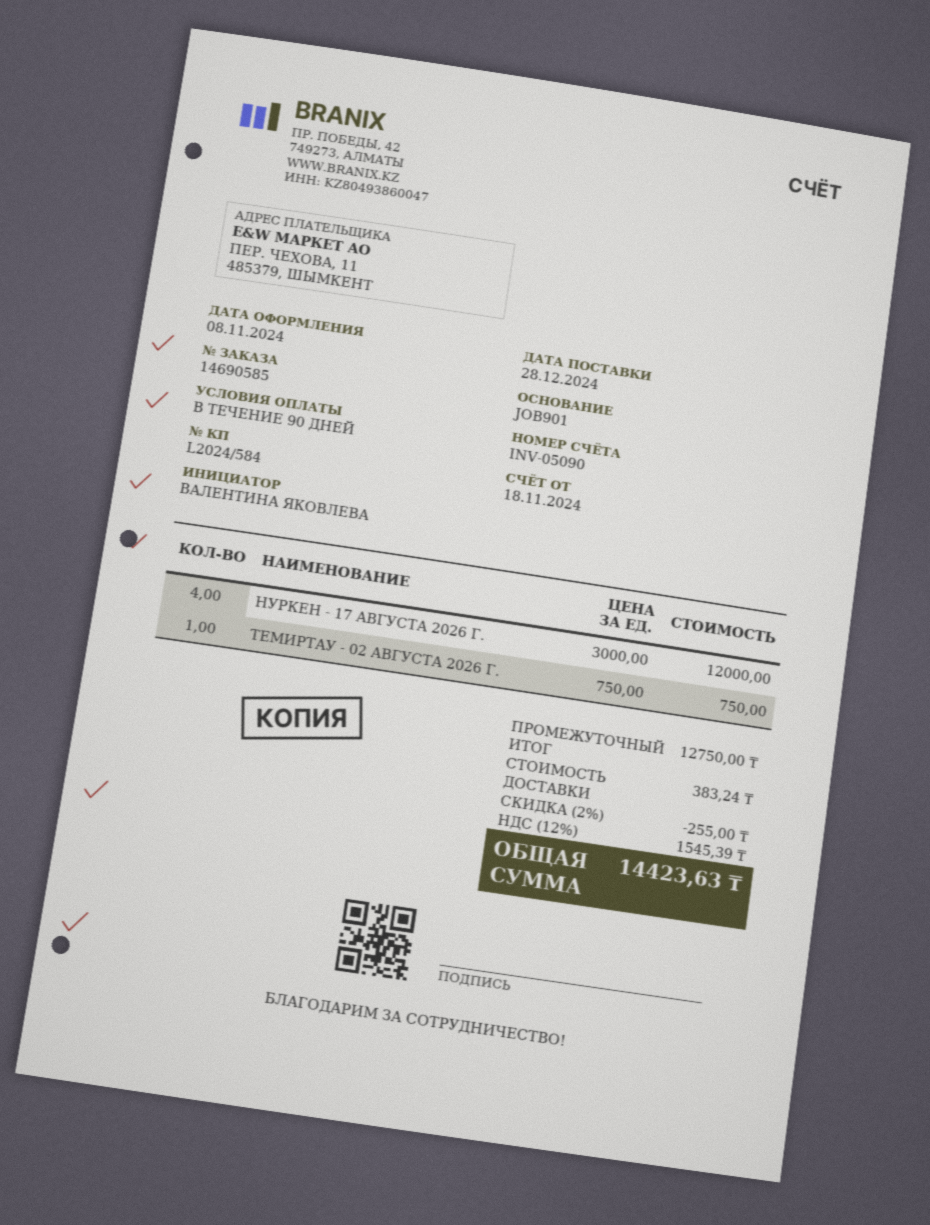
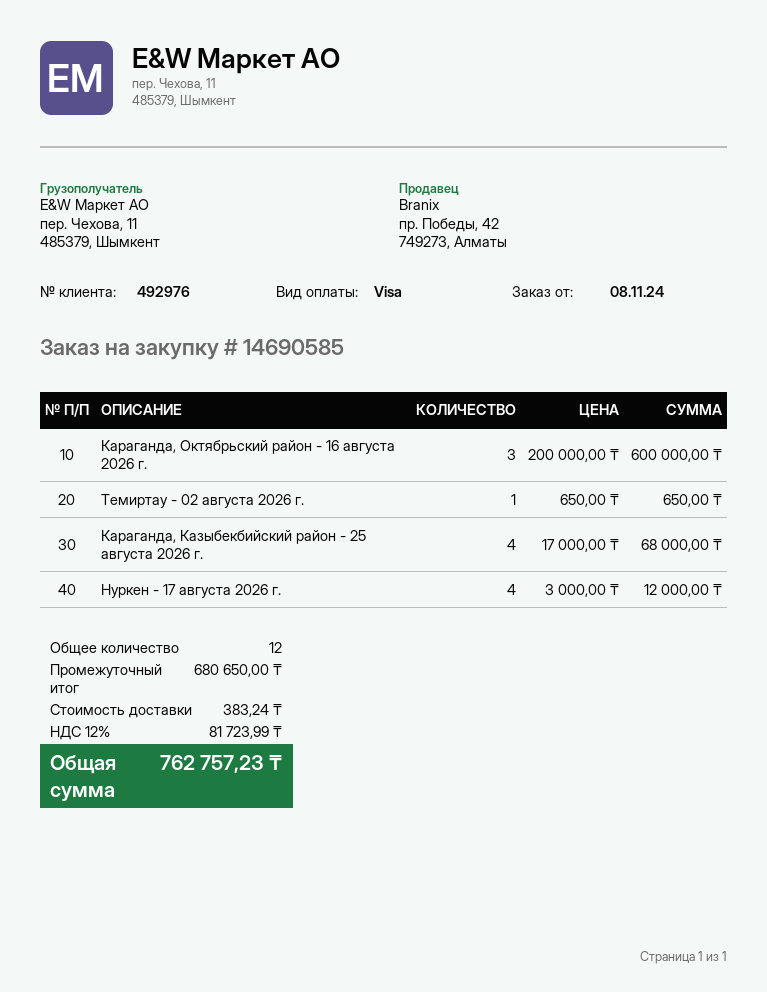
ТЕМИРТАУ - 02 АВГУСТА 2026 Г.: 1 x 750.00 = 750.00 -> 1 x 650.00 = 650.00
Караганда, Октябрьский район - 16 августа 2026 г.: none -> 3 x 200000.00 = 600000.00
Караганда, Казыбекбийский район - 25 августа 2026 г.: none -> 4 x 17000.00 = 68000.00
subtotal: 12750.00 -> 680650.00
discount: 2% = 255.00 -> none
tax: 12% = 1545.39 -> 12% = 81723.99
total: 14423.63 -> 762757.23

